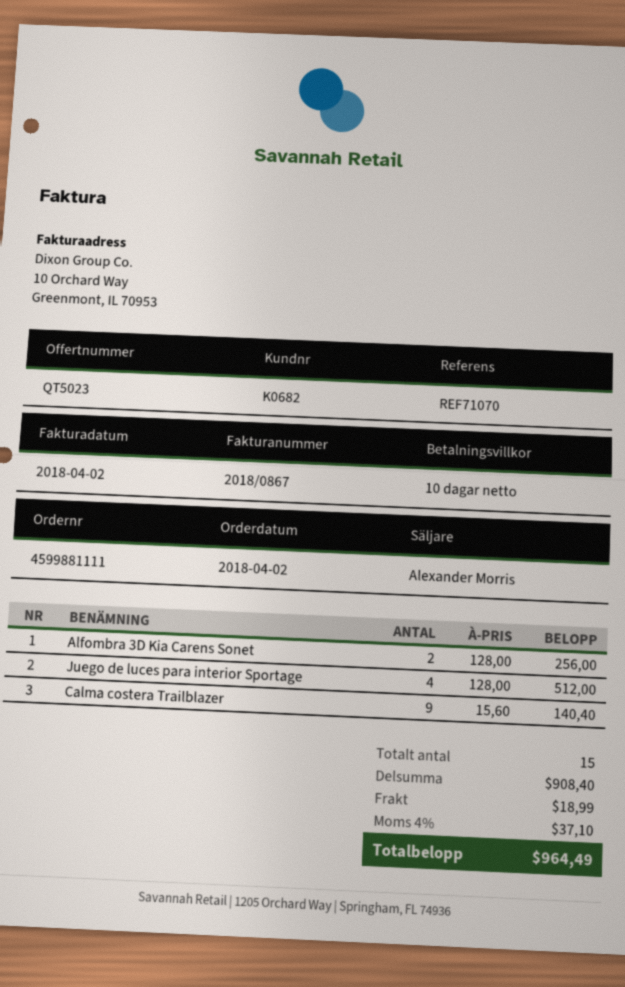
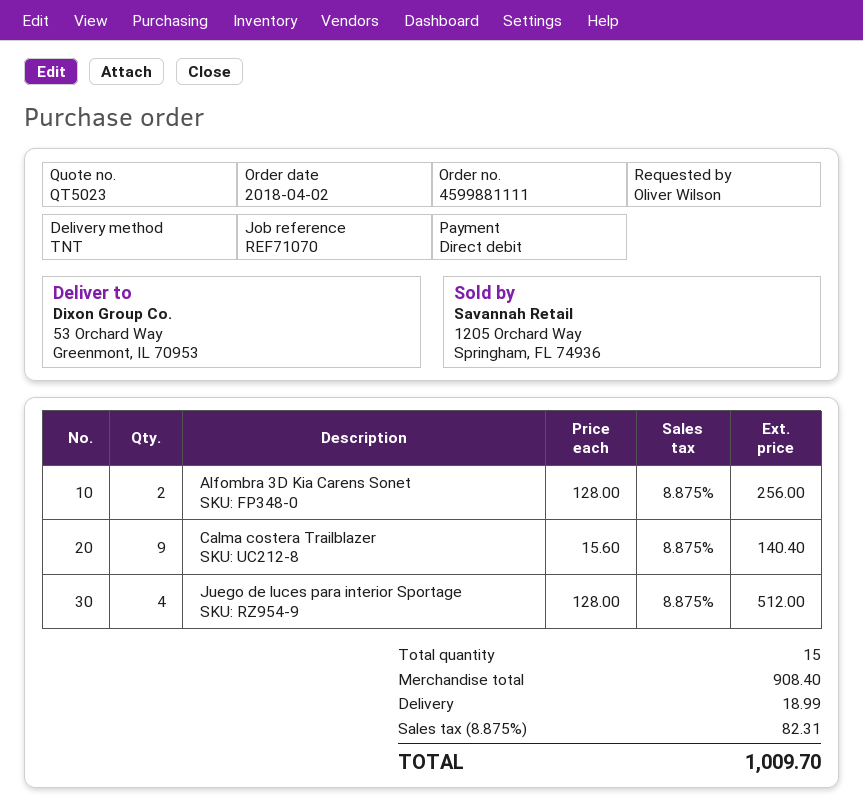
tax: 4% = 37.10 -> 8.875% = 82.31
total: 964.49 -> 1009.70

